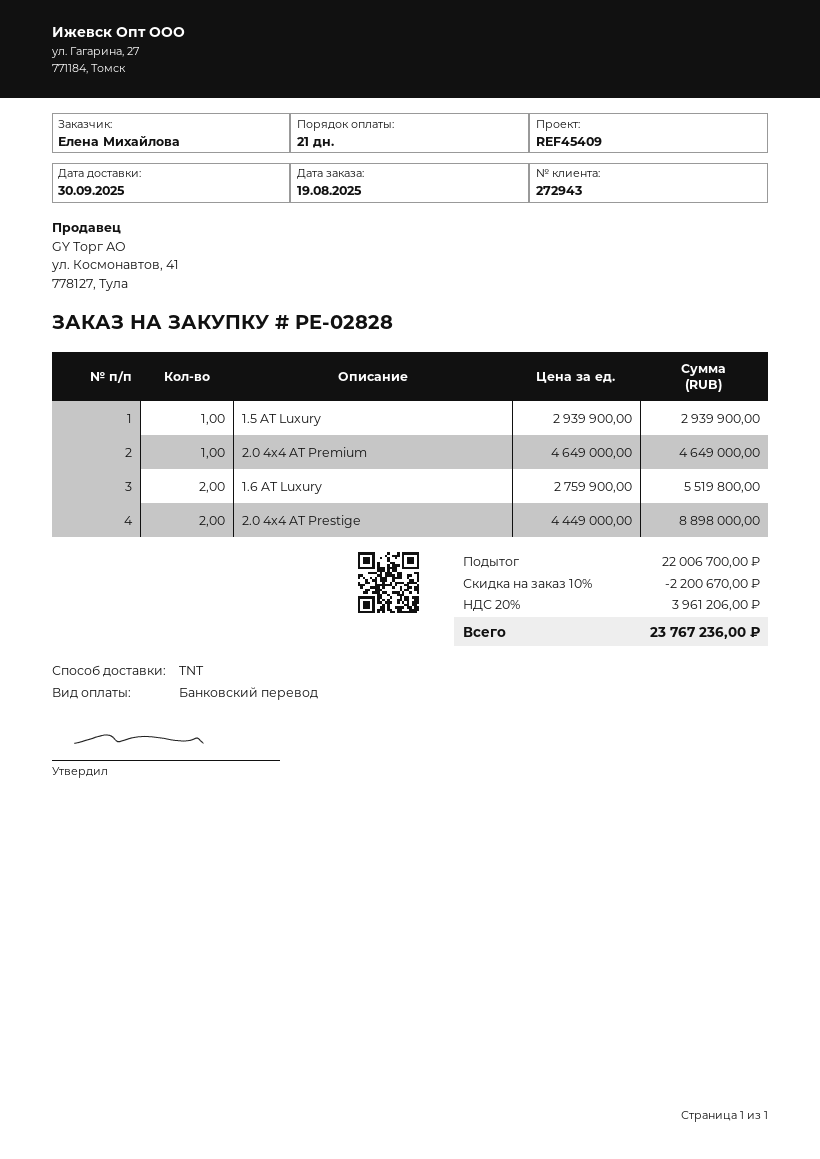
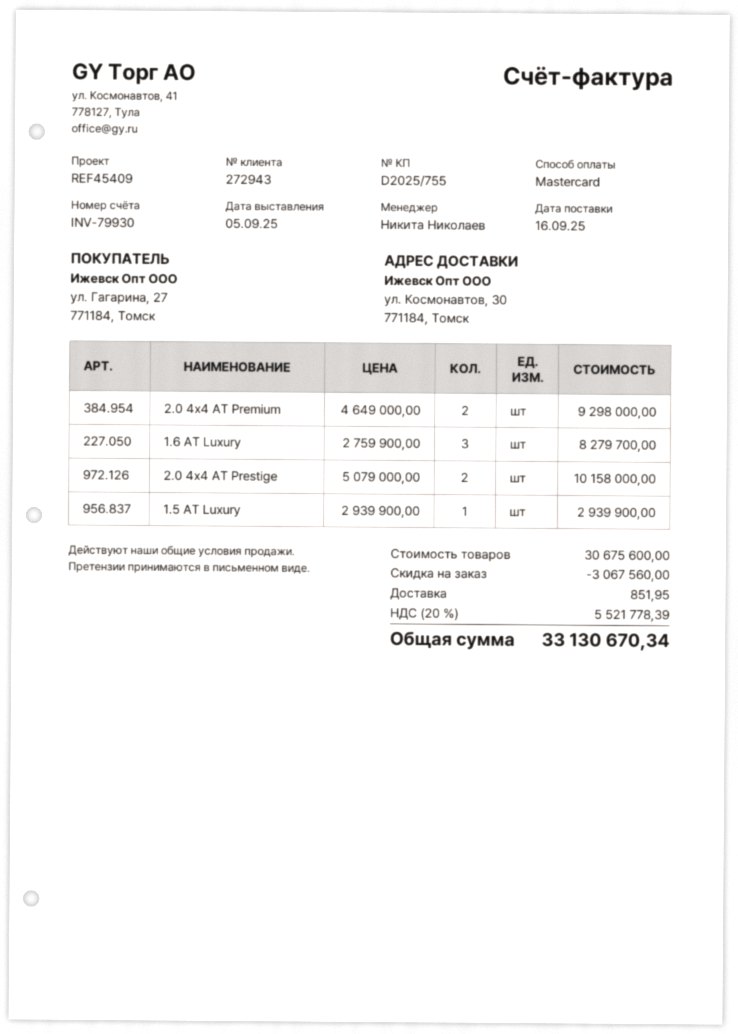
delivery date: 2025-09-30 -> 2025-09-16
payment method: bank transfer -> Mastercard
2.0 4x4 AT Premium: 1 x 4649000.00 = 4649000.00 -> 2 x 4649000.00 = 9298000.00
1.6 AT Luxury: 2 x 2759900.00 = 5519800.00 -> 3 x 2759900.00 = 8279700.00
2.0 4x4 AT Prestige: 2 x 4449000.00 = 8898000.00 -> 2 x 5079000.00 = 10158000.00
subtotal: 22006700.00 -> 30675600.00
discount: 2200670.00 -> 3067560.00
shipping: none -> 851.95
tax: 20% = 3961206.00 -> 20% = 5521778.39
total: 23767236.00 -> 33130670.34

